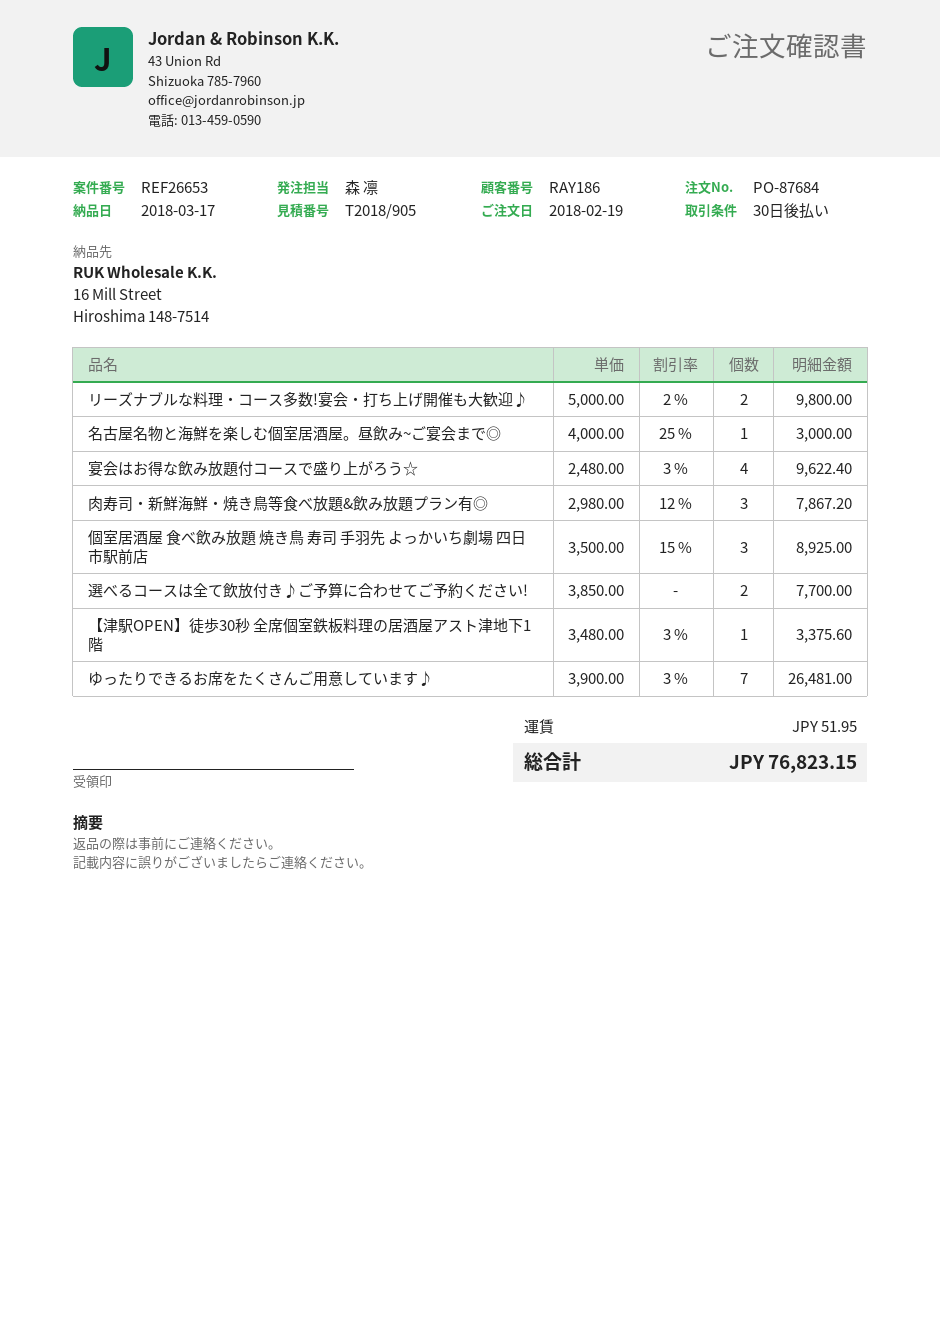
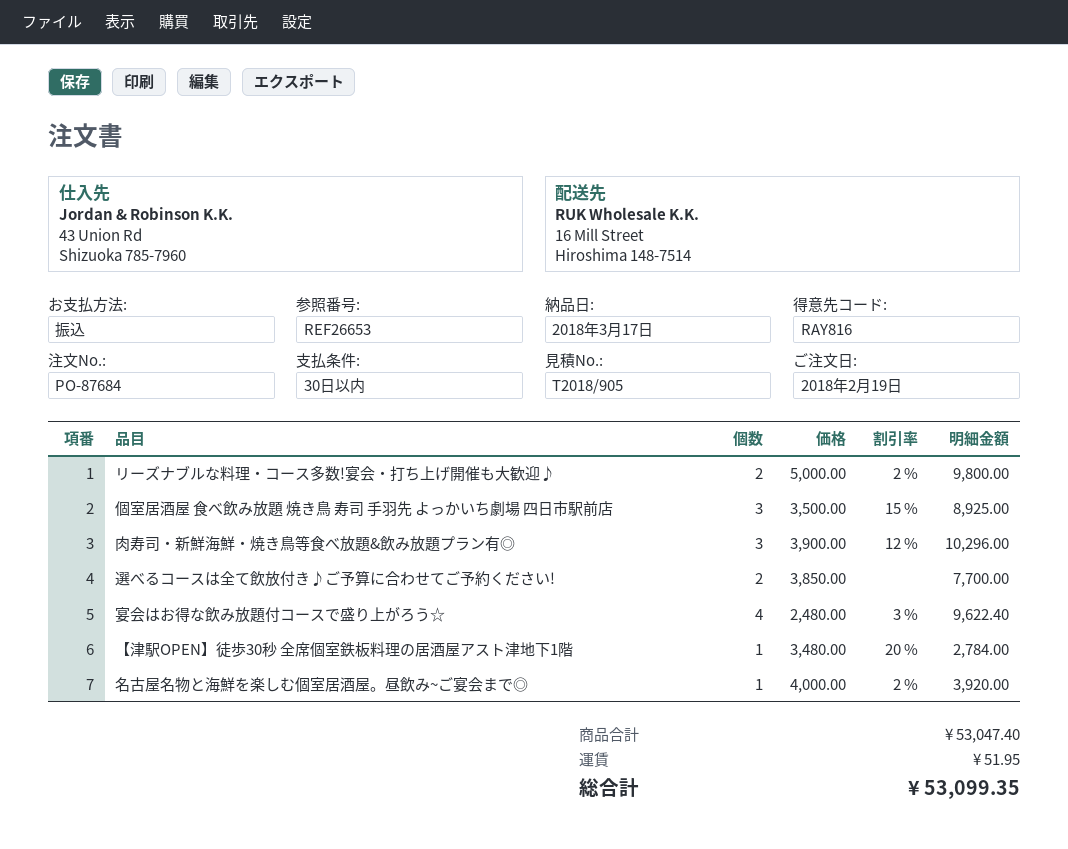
customer number: RAY186 -> RAY816
名古屋名物と海鮮を楽しむ個室居酒屋。昼飲み~ご宴会まで◎: 1 x 4000.00 - 25% = 3000.00 -> 1 x 4000.00 - 2% = 3920.00
肉寿司・新鮮海鮮・焼き鳥等食べ放題&飲み放題プラン有◎: 3 x 2980.00 - 12% = 7867.20 -> 3 x 3900.00 - 12% = 10296.00
【津駅OPEN】徒歩30秒 全席個室鉄板料理の居酒屋アスト津地下1階: 1 x 3480.00 - 3% = 3375.60 -> 1 x 3480.00 - 20% = 2784.00
ゆったりできるお席をたくさんご用意しています♪: 7 x 3900.00 - 3% = 26481.00 -> none
total: 76823.15 -> 53099.35

